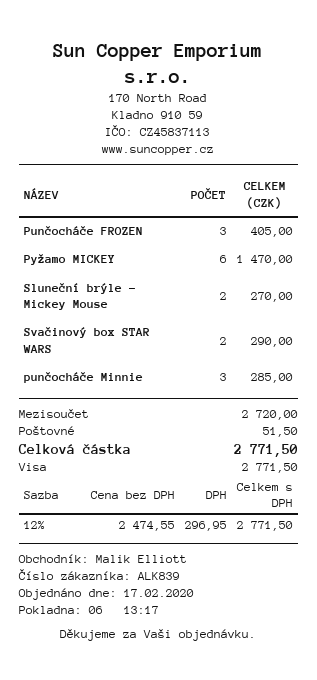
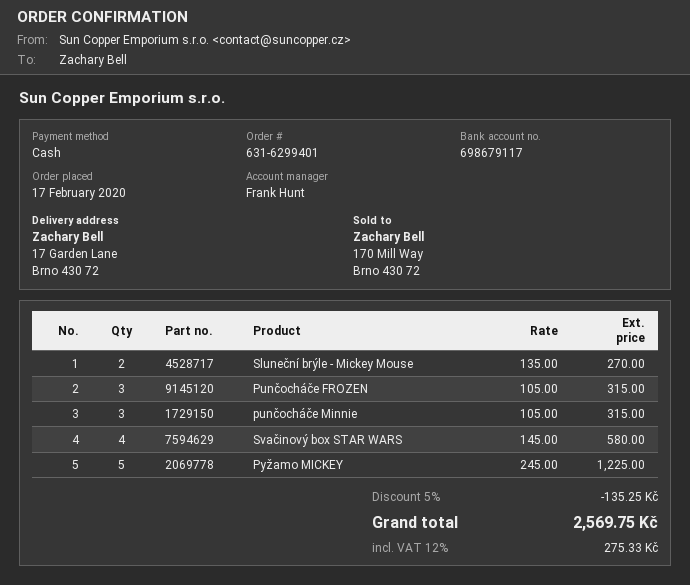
sales rep: Malik Elliott -> Frank Hunt
payment method: Visa -> cash
Punčocháče FROZEN: 3 for 405.00 -> 3 for 315.00
Pyžamo MICKEY: 6 for 1470.00 -> 5 for 1225.00
Svačinový box STAR WARS: 2 for 290.00 -> 4 for 580.00
punčocháče Minnie: 3 for 285.00 -> 3 for 315.00
discount: none -> 5% = 135.25
shipping: 51.50 -> none
tax: 12% = 296.95 -> 12% = 275.33
total: 2771.50 -> 2569.75

